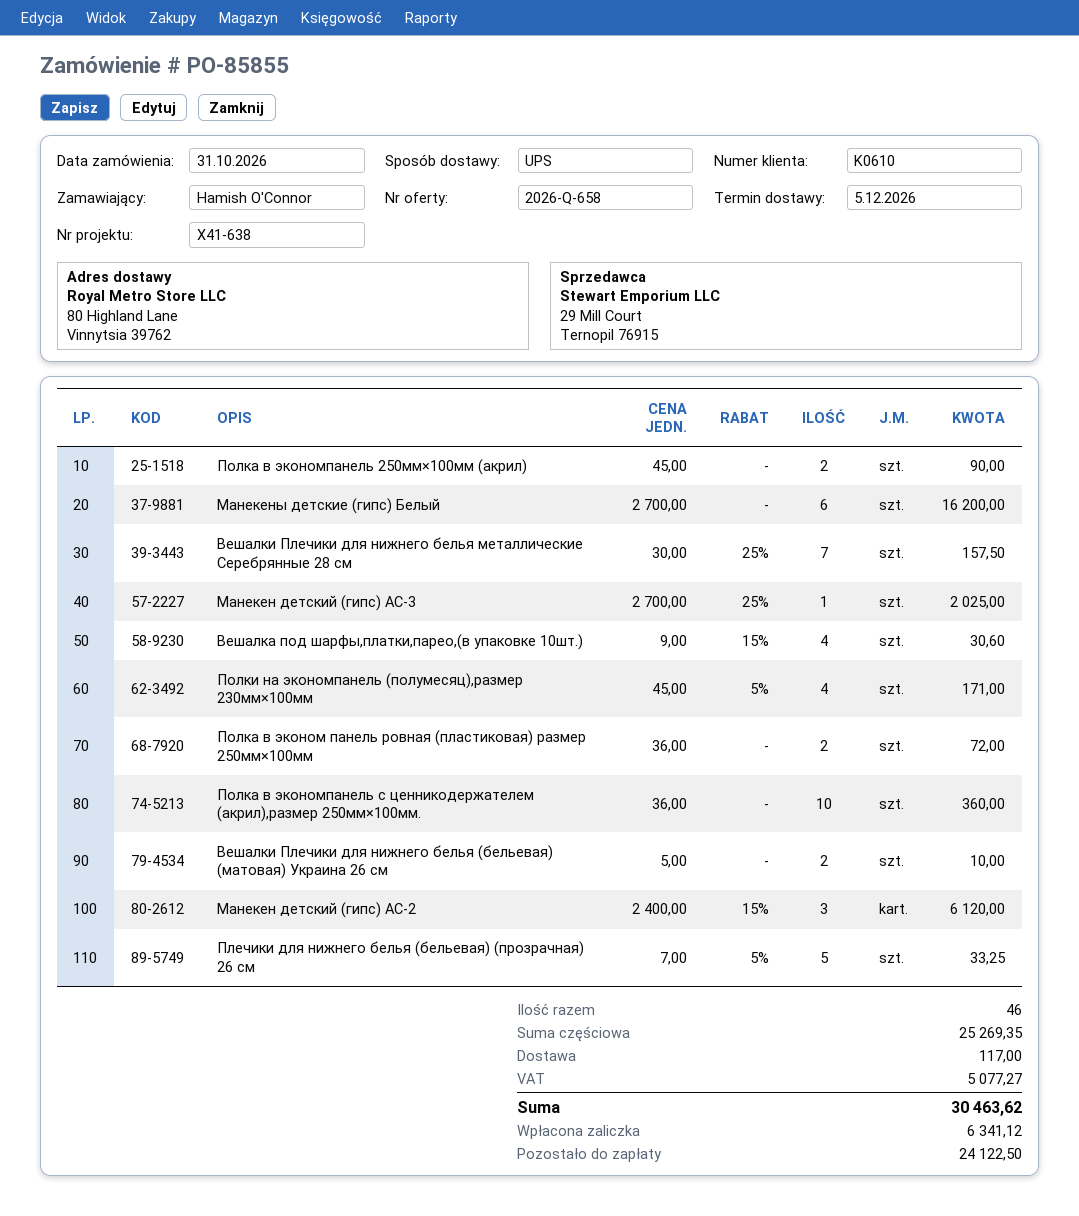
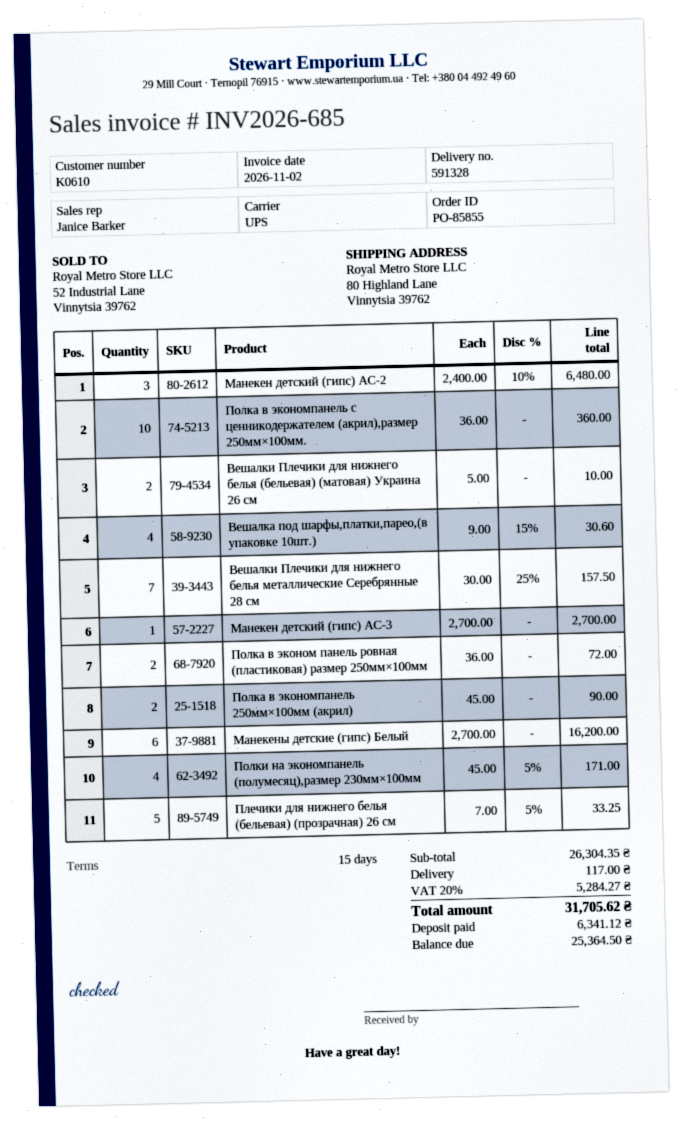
Манекен детский (гипс) АС-3: 1 x 2700.00 - 25% = 2025.00 -> 1 x 2700.00 = 2700.00
Манекен детский (гипс) АС-2: 3 x 2400.00 - 15% = 6120.00 -> 3 x 2400.00 - 10% = 6480.00
subtotal: 25269.35 -> 26304.35
tax: 5077.27 -> 5284.27
total: 30463.62 -> 31705.62
balance: 24122.50 -> 25364.50

